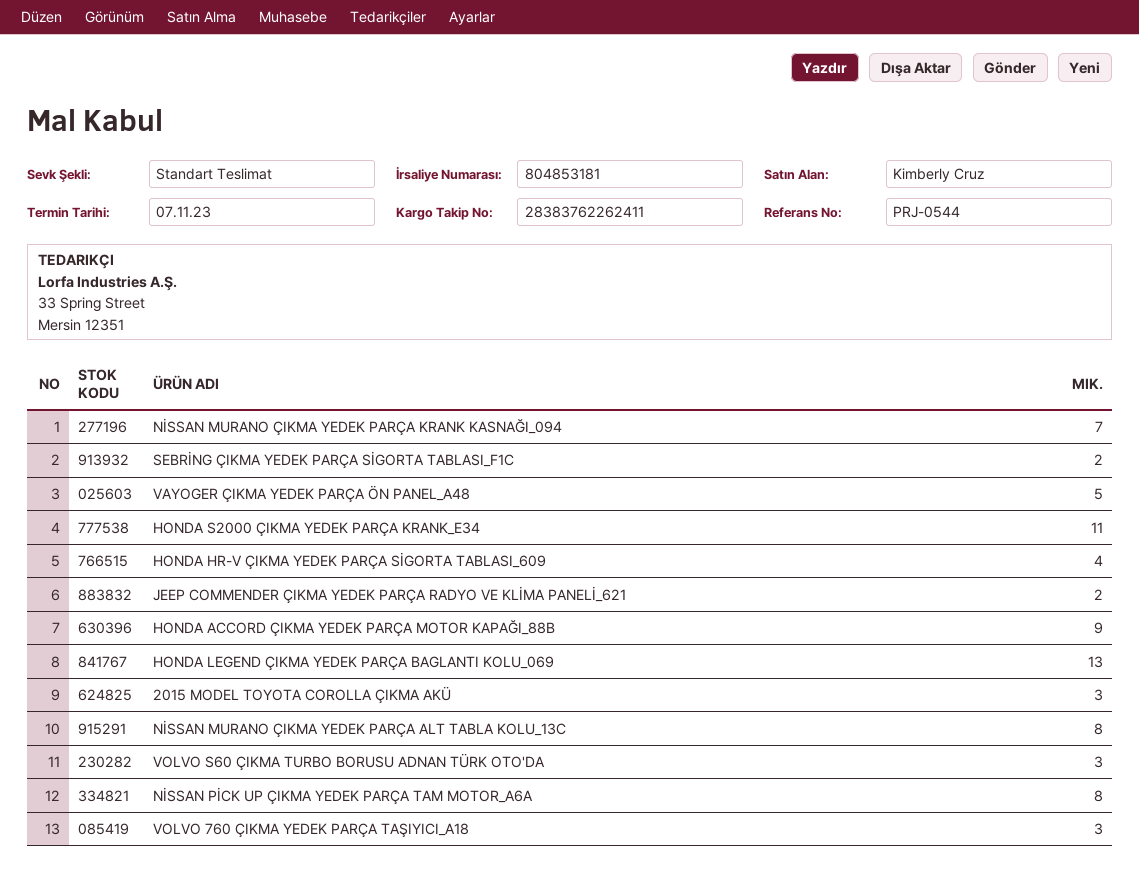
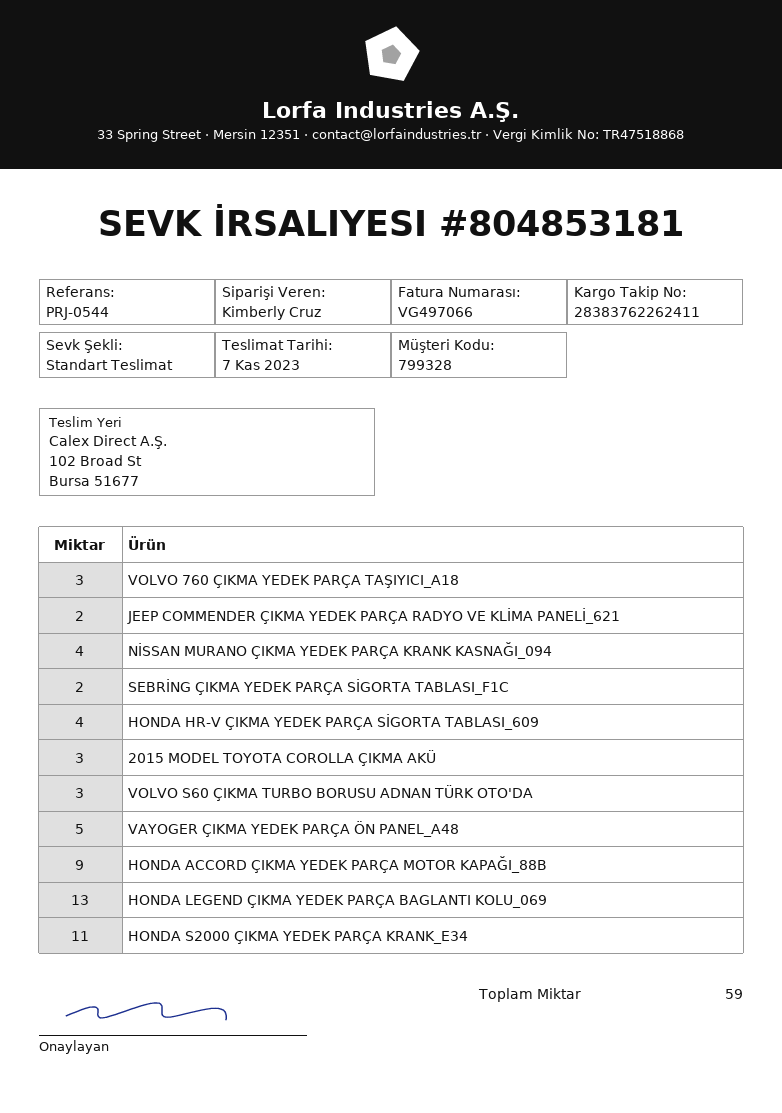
NİSSAN MURANO ÇIKMA YEDEK PARÇA KRANK KASNAĞI_094: 7 -> 4
NİSSAN MURANO ÇIKMA YEDEK PARÇA ALT TABLA KOLU_13C: 8 -> none
NİSSAN PİCK UP ÇIKMA YEDEK PARÇA TAM MOTOR_A6A: 8 -> none

